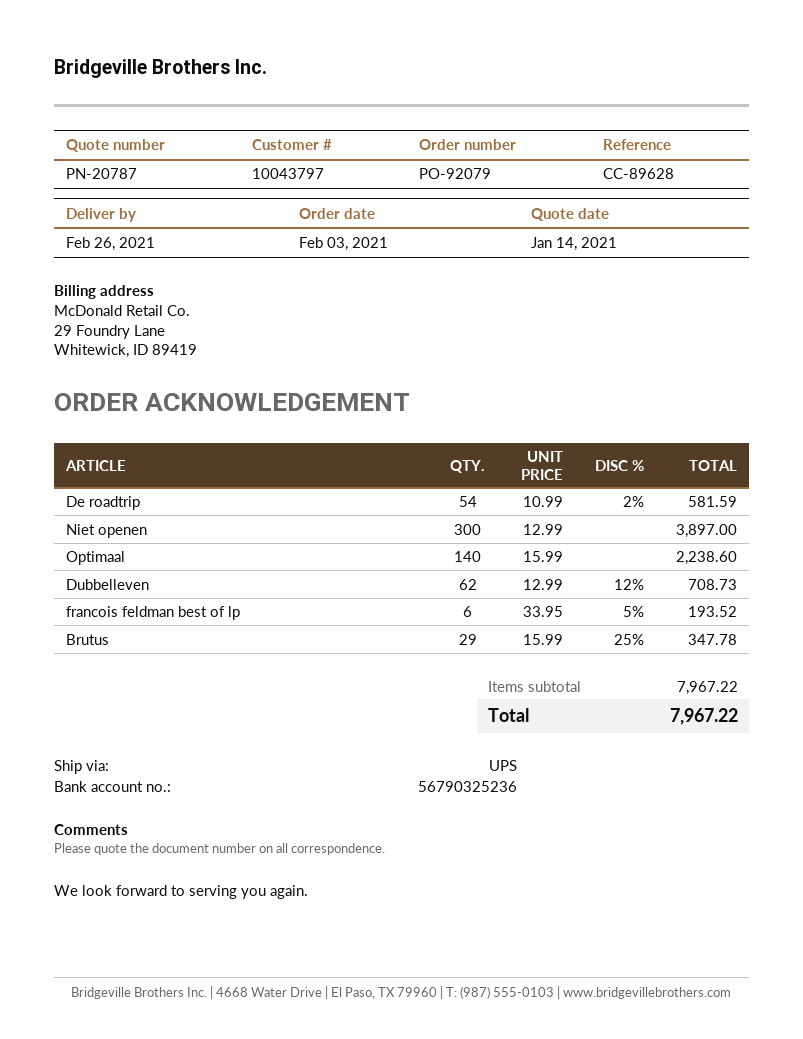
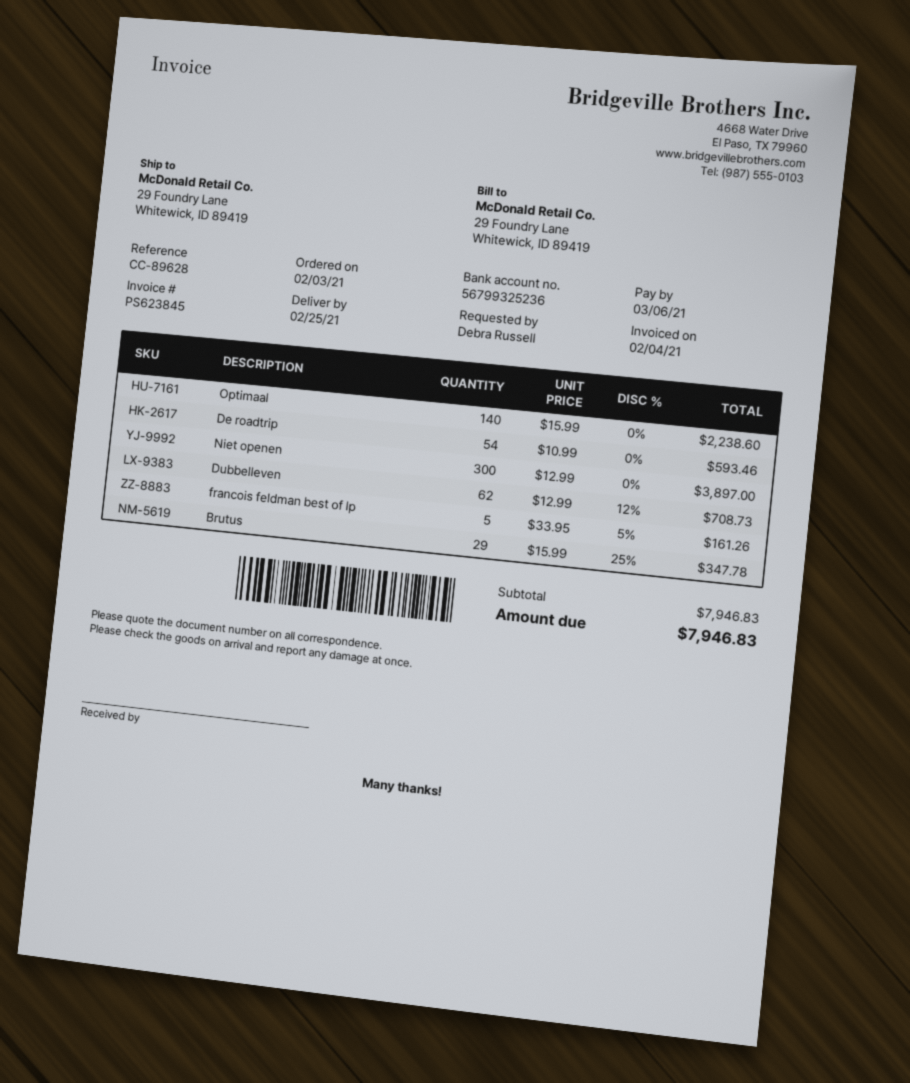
delivery date: 2021-02-26 -> 2021-02-25
bank account: 56790325236 -> 56799325236
De roadtrip: 54 x 10.99 - 2% = 581.59 -> 54 x 10.99 = 593.46
francois feldman best of lp: 6 x 33.95 - 5% = 193.52 -> 5 x 33.95 - 5% = 161.26
subtotal: 7967.22 -> 7946.83
total: 7967.22 -> 7946.83

